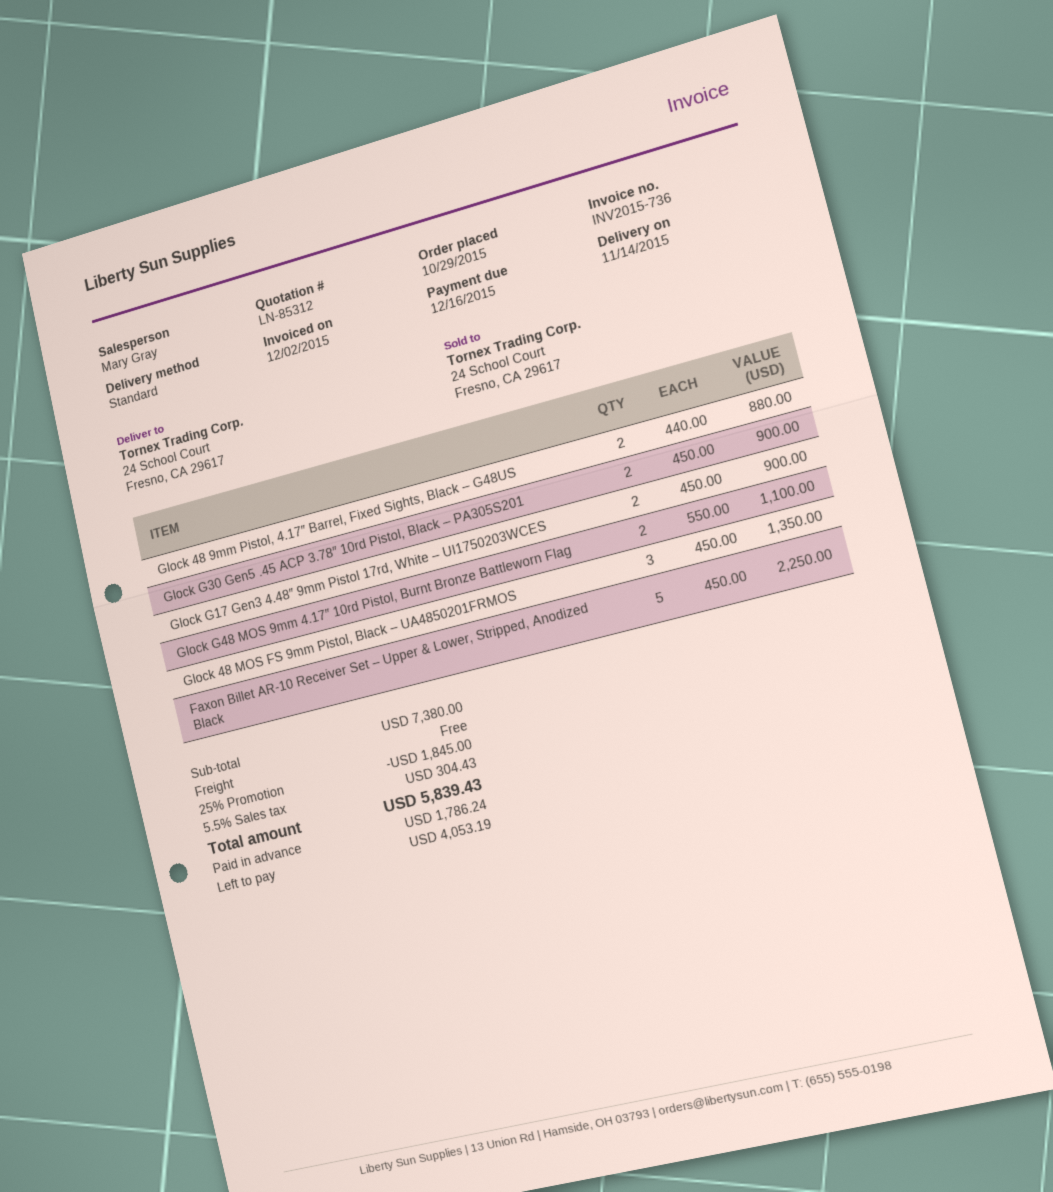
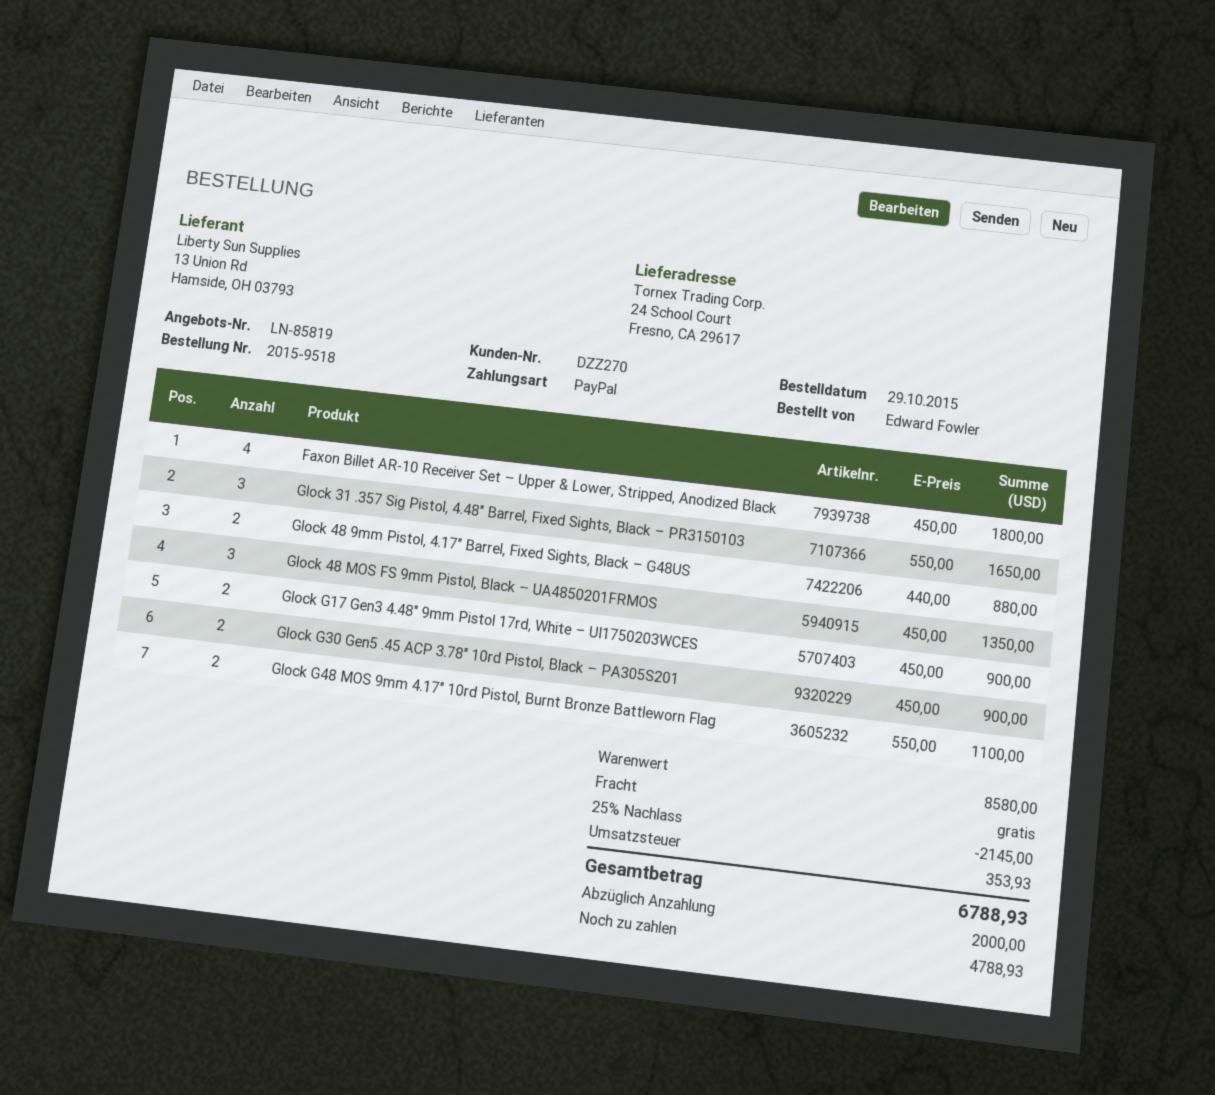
quote number: LN-85312 -> LN-85819
Faxon Billet AR-10 Receiver Set – Upper & Lower, Stripped, Anodized Black: 5 x 450.00 = 2250.00 -> 4 x 450.00 = 1800.00
Glock 31 .357 Sig Pistol, 4.48″ Barrel, Fixed Sights, Black – PR3150103: none -> 3 x 550.00 = 1650.00
subtotal: 7380.00 -> 8580.00
discount: 25% = 1845.00 -> 25% = 2145.00
tax: 304.43 -> 353.93
total: 5839.43 -> 6788.93
deposit: 1786.24 -> 2000.00
balance: 4053.19 -> 4788.93

